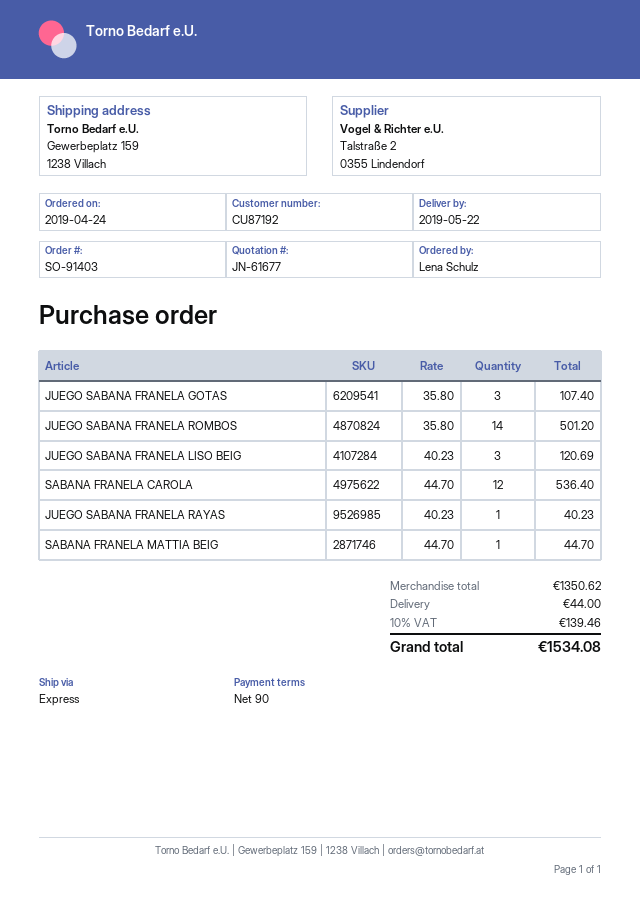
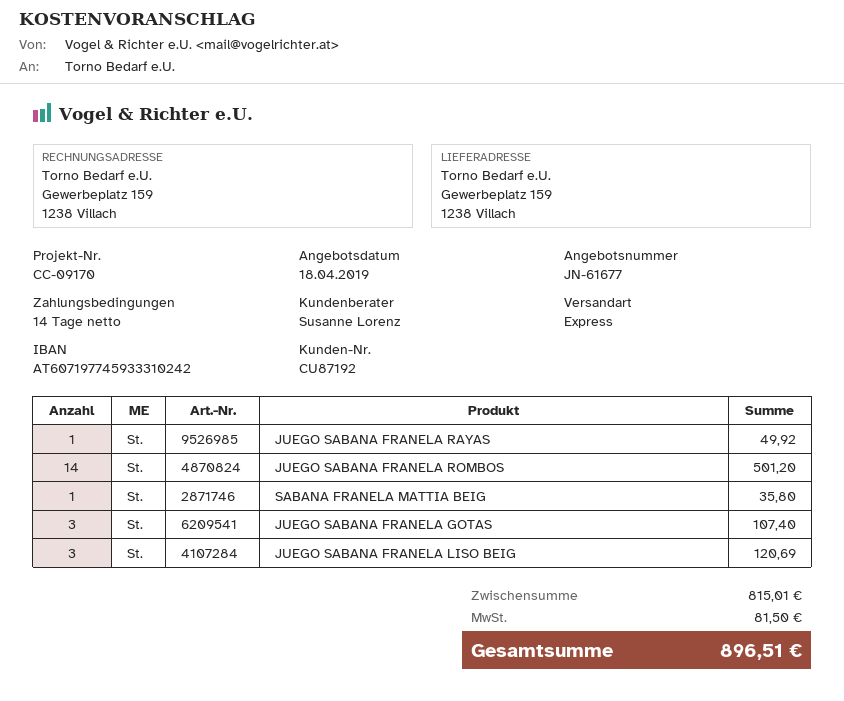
payment terms: 90 days -> 14 days
SABANA FRANELA CAROLA: 12 for 536.40 -> none
JUEGO SABANA FRANELA RAYAS: 1 for 40.23 -> 1 for 49.92
SABANA FRANELA MATTIA BEIG: 1 for 44.70 -> 1 for 35.80
subtotal: 1350.62 -> 815.01
shipping: 44.00 -> none
tax: 139.46 -> 81.50
total: 1534.08 -> 896.51

